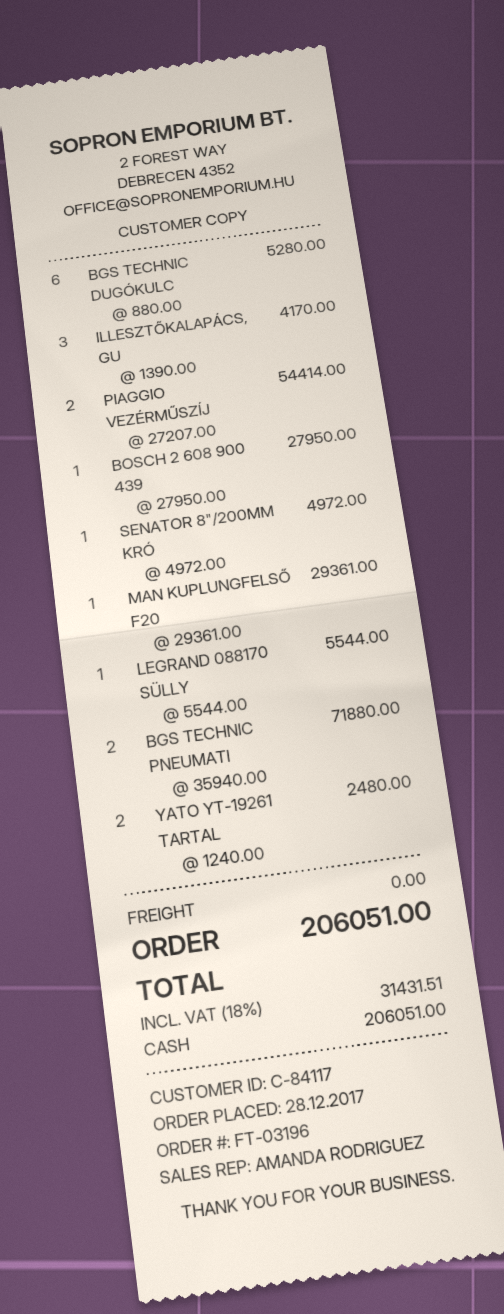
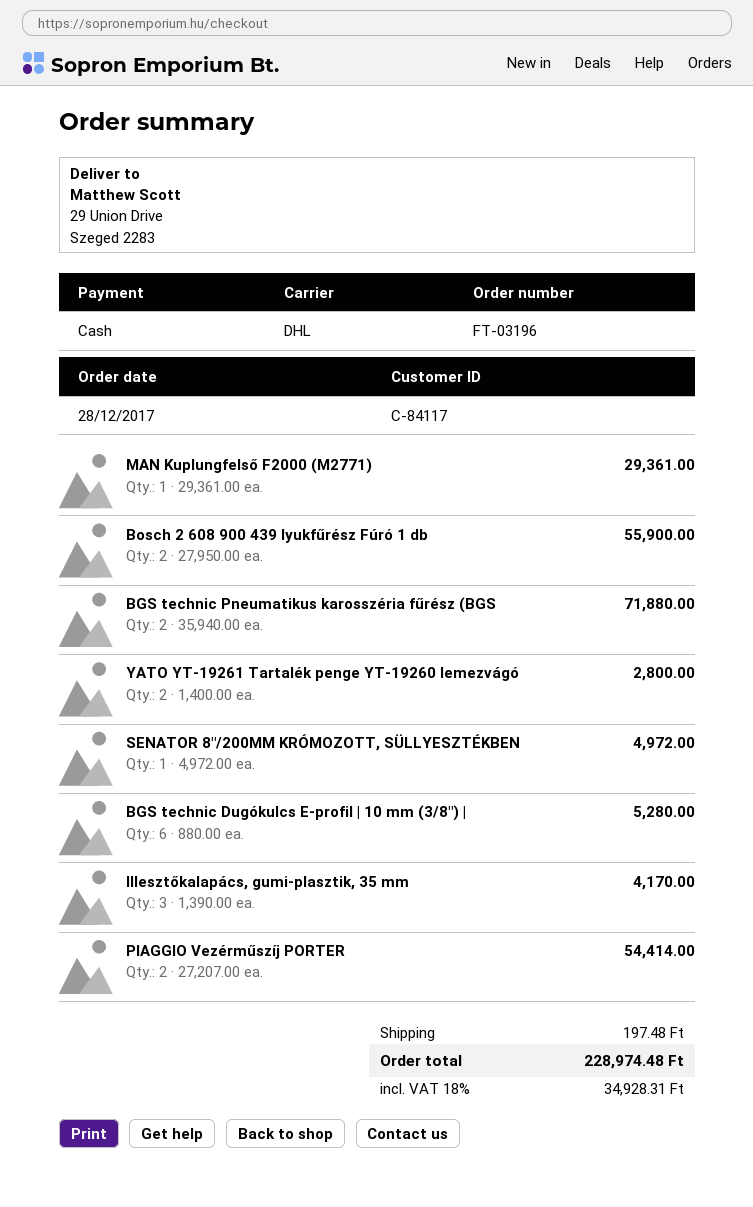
BOSCH 2 608 900 439: 1 x 27950.00 = 27950.00 -> 2 x 27950.00 = 55900.00
LEGRAND 088170 SÜLLY: 1 x 5544.00 = 5544.00 -> none
YATO YT-19261 TARTAL: 2 x 1240.00 = 2480.00 -> 2 x 1400.00 = 2800.00
shipping: 0.00 -> 197.48
tax: 18% = 31431.51 -> 18% = 34928.31
total: 206051.00 -> 228974.48

